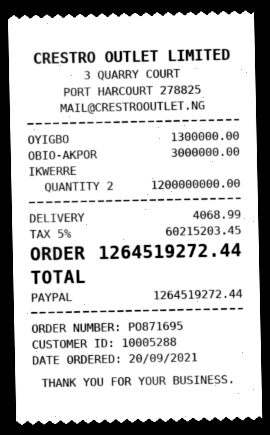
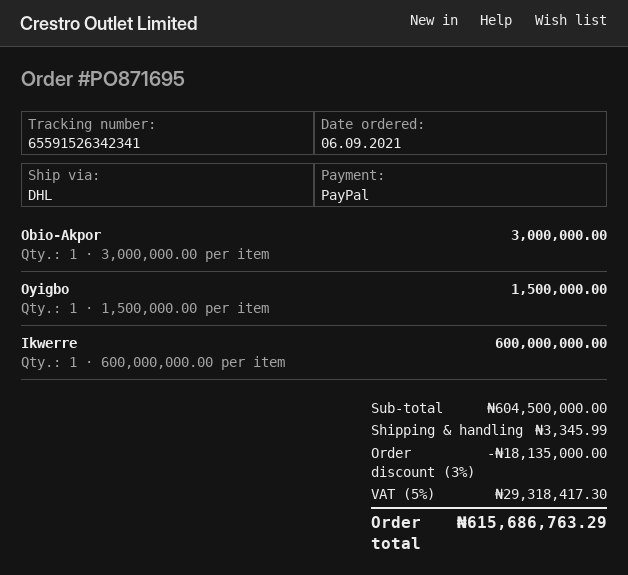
order date: 2021-09-20 -> 2021-09-06
OYIGBO: 1 for 1300000.00 -> 1 for 1500000.00
IKWERRE: 2 for 1200000000.00 -> 1 for 600000000.00
discount: none -> 3% = 18135000.00
shipping: 4068.99 -> 3345.99
tax: 5% = 60215203.45 -> 5% = 29318417.30
total: 1264519272.44 -> 615686763.29

